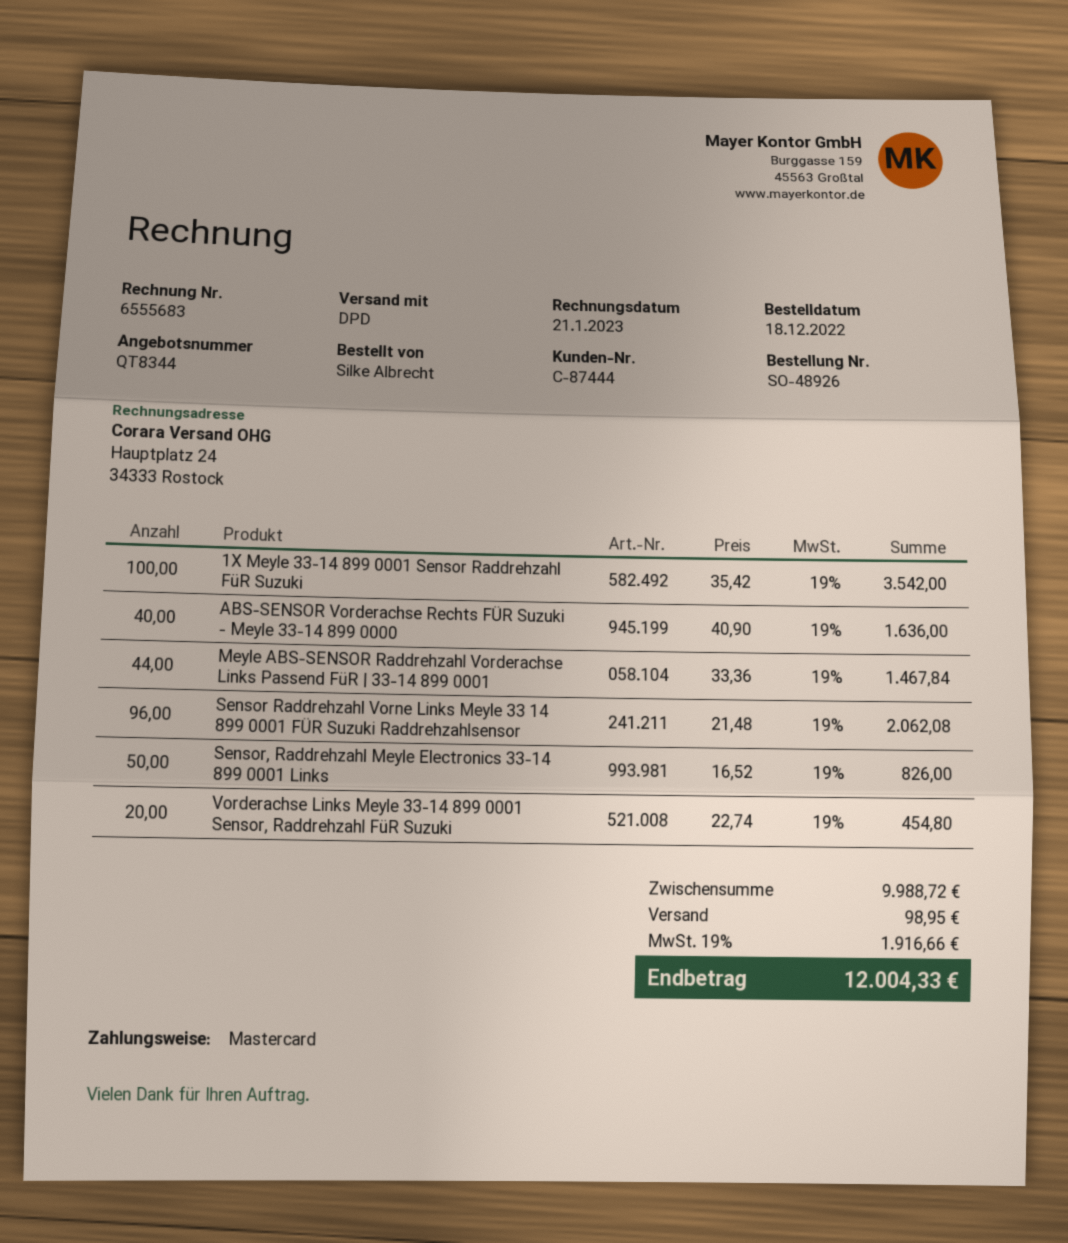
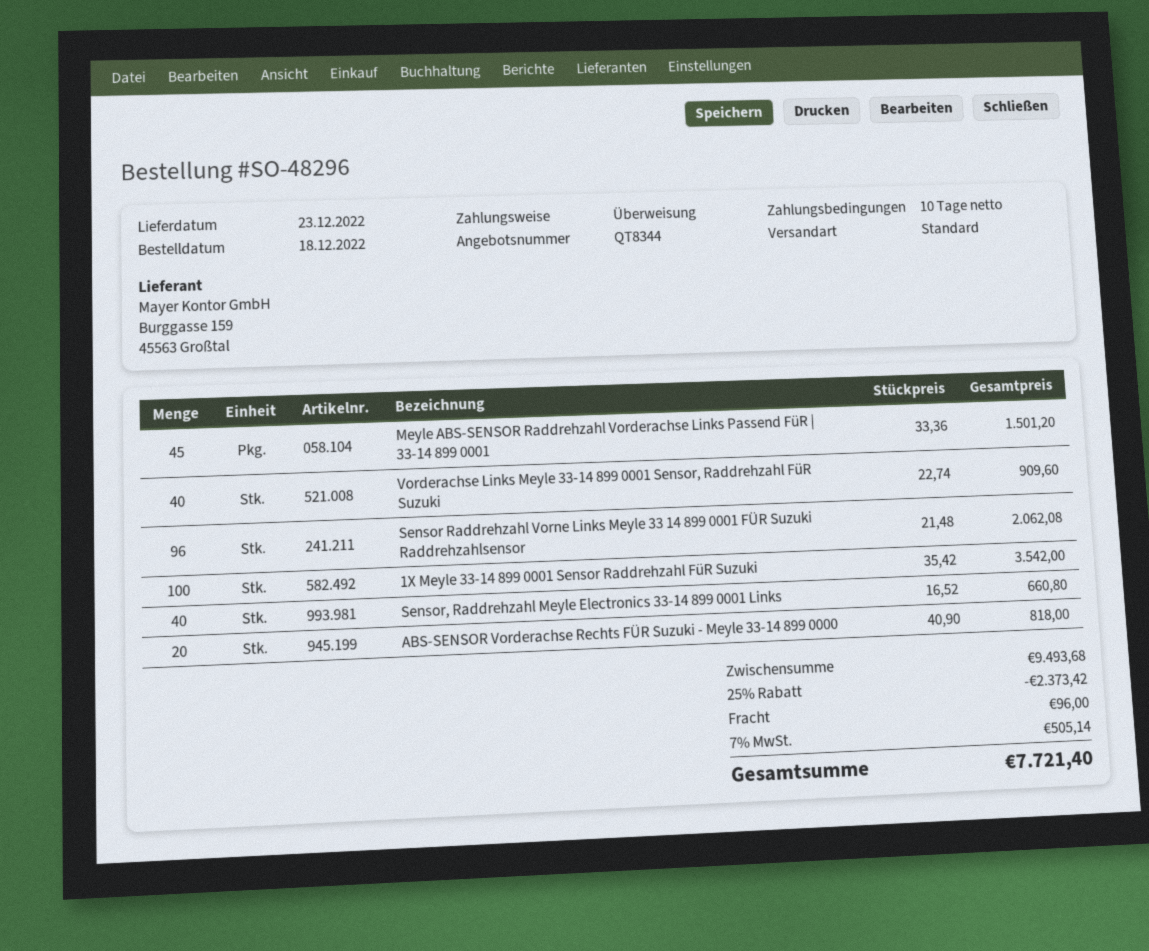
order number: SO-48926 -> SO-48296
payment method: Mastercard -> bank transfer
shipping method: DPD -> standard
ABS-SENSOR Vorderachse Rechts FÜR Suzuki - Meyle 33-14 899 0000: 40 x 40.90 = 1636.00 -> 20 x 40.90 = 818.00
Meyle ABS-SENSOR Raddrehzahl Vorderachse Links Passend FüR | 33-14 899 0001: 44 x 33.36 = 1467.84 -> 45 x 33.36 = 1501.20
Sensor, Raddrehzahl Meyle Electronics 33-14 899 0001 Links: 50 x 16.52 = 826.00 -> 40 x 16.52 = 660.80
Vorderachse Links Meyle 33-14 899 0001 Sensor, Raddrehzahl FüR Suzuki: 20 x 22.74 = 454.80 -> 40 x 22.74 = 909.60
subtotal: 9988.72 -> 9493.68
discount: none -> 25% = 2373.42
shipping: 98.95 -> 96.00
tax: 19% = 1916.66 -> 7% = 505.14
total: 12004.33 -> 7721.40

